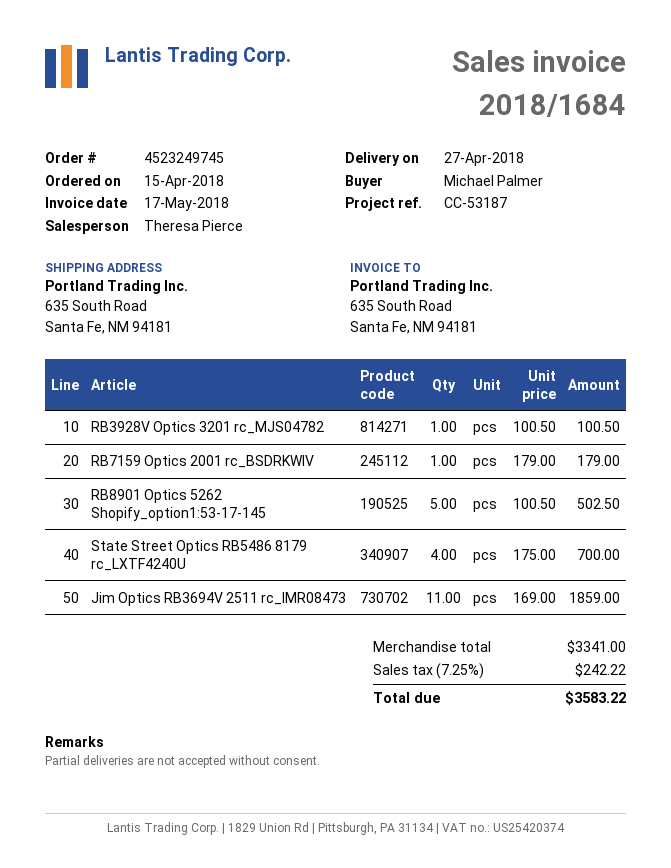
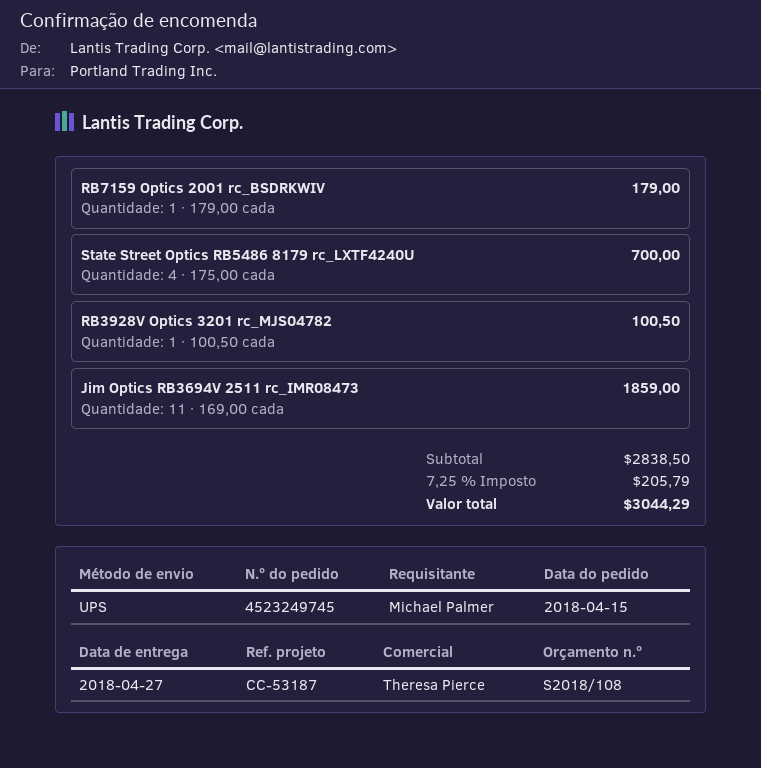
RB8901 Optics 5262 Shopify_option1:53-17-145: 5 x 100.50 = 502.50 -> none
subtotal: 3341.00 -> 2838.50
tax: 7.25% = 242.22 -> 7.25% = 205.79
total: 3583.22 -> 3044.29

